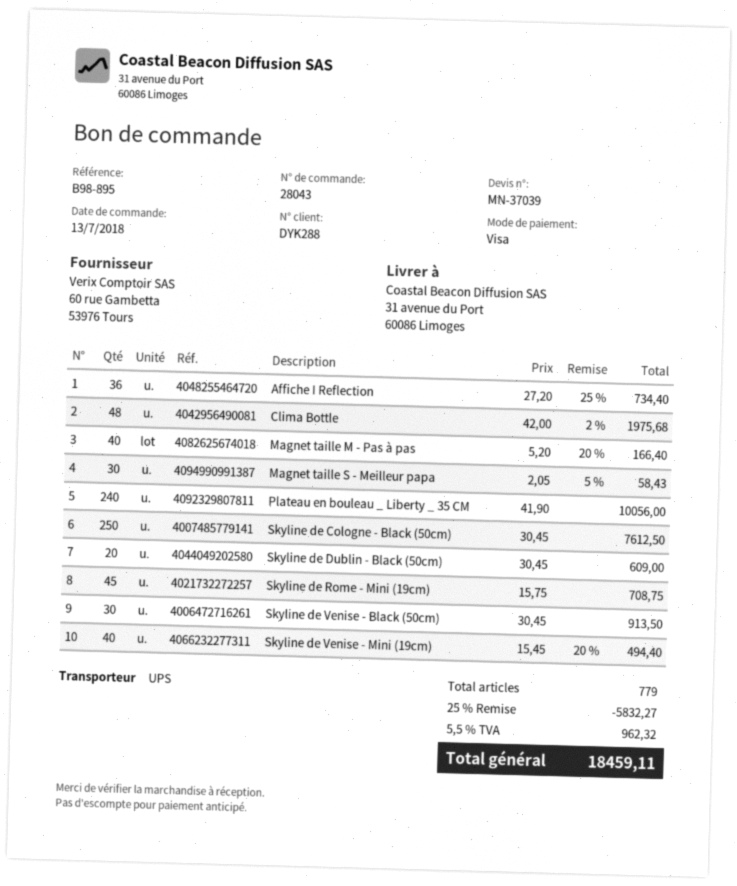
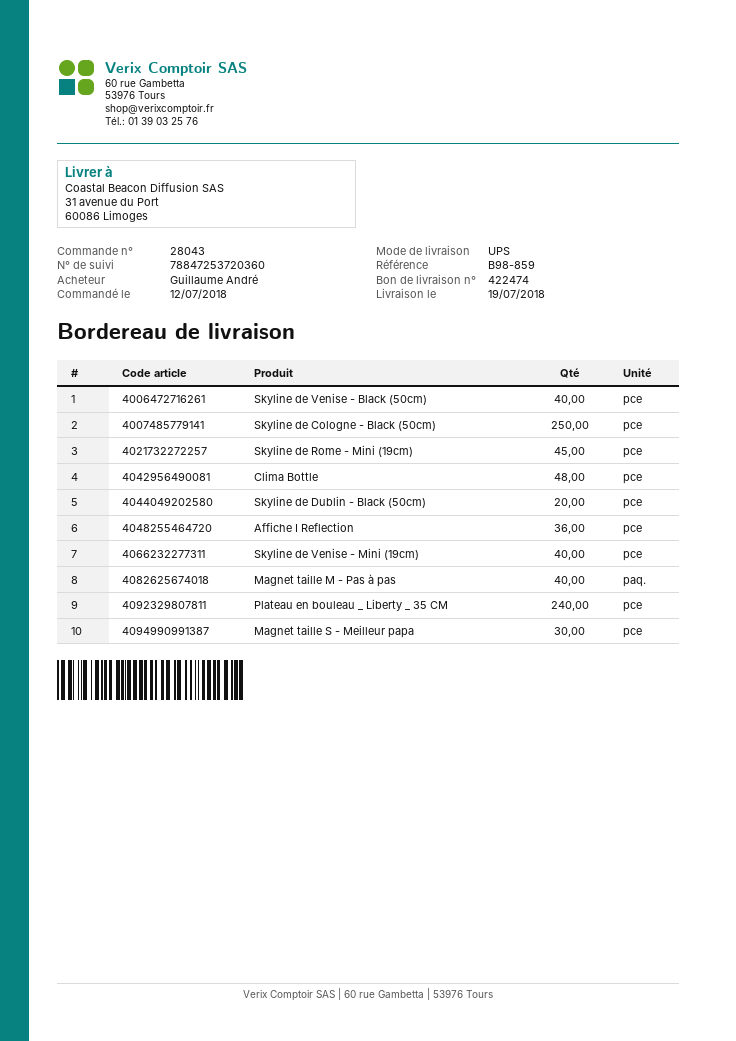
order date: 2018-07-13 -> 2018-07-12
reference: B98-895 -> B98-859
Skyline de Venise - Black (50cm): 30 -> 40

